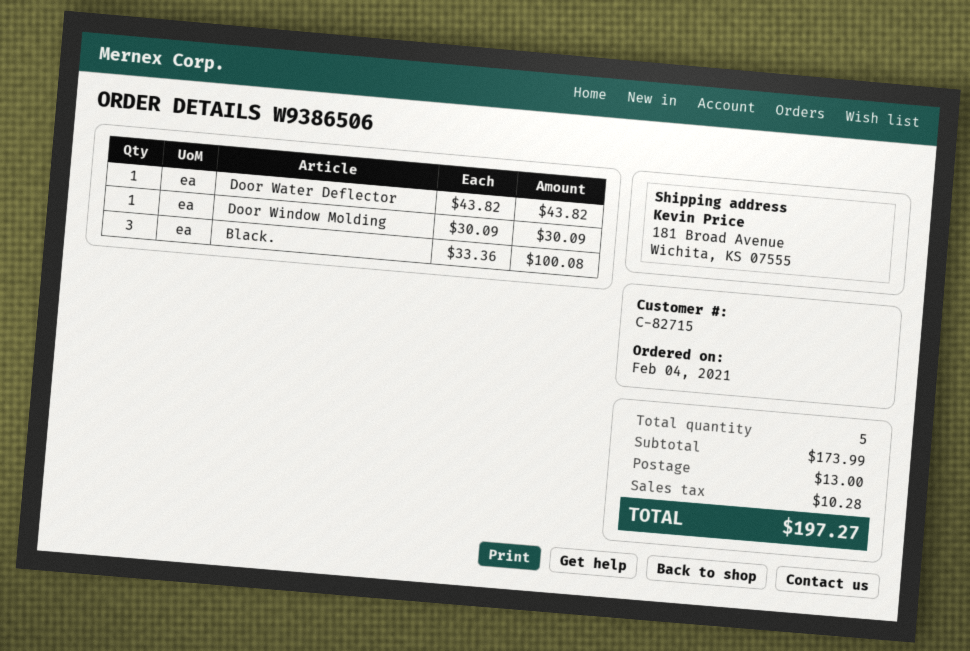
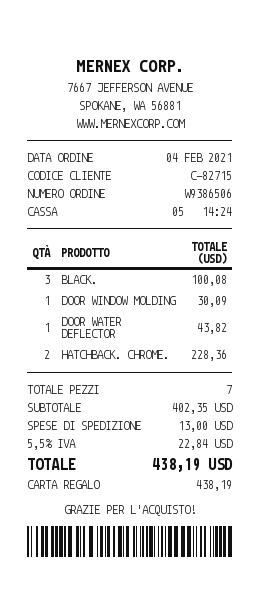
HATCHBACK. CHROME.: none -> 2 for 228.36
total quantity: 5 -> 7
subtotal: 173.99 -> 402.35
tax: 10.28 -> 22.84
total: 197.27 -> 438.19

